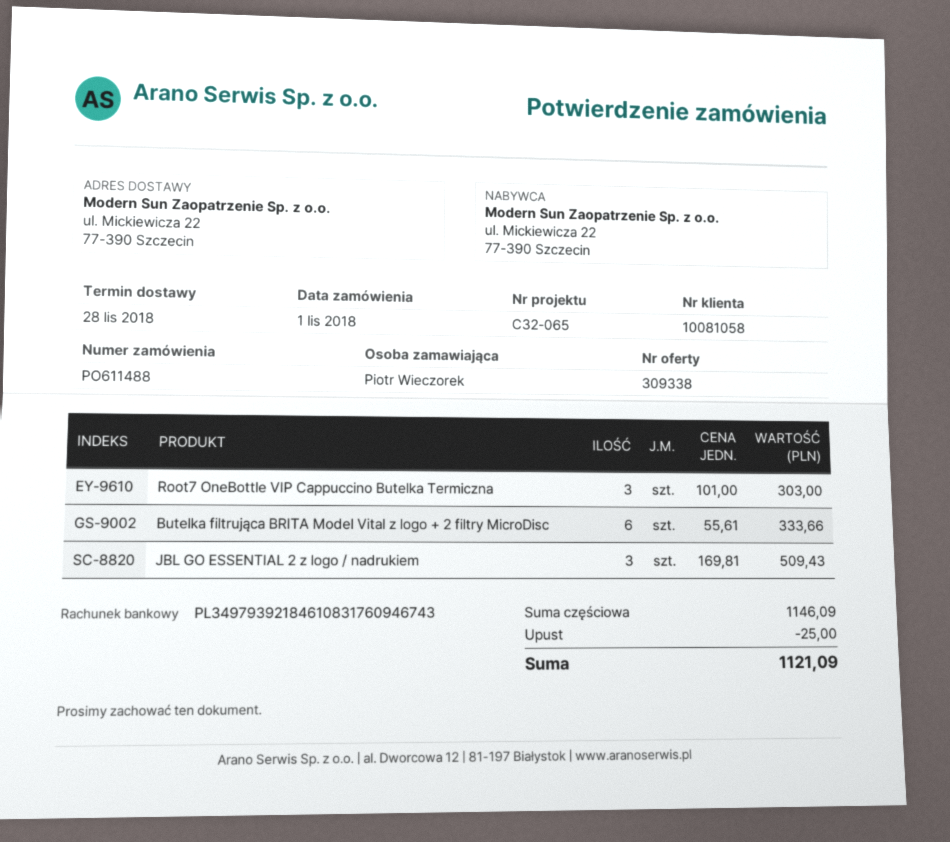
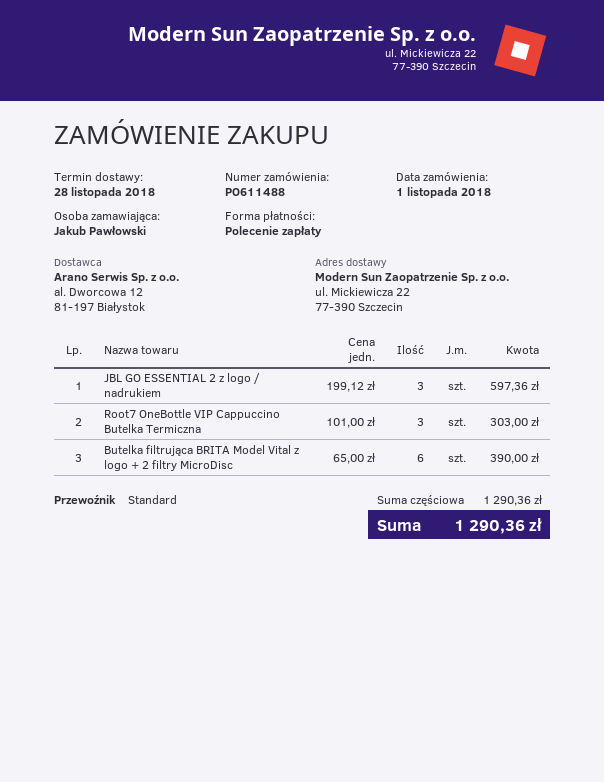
ordered by: Piotr Wieczorek -> Jakub Pawłowski
Butelka filtrująca BRITA Model Vital z logo + 2 filtry MicroDisc: 6 x 55.61 = 333.66 -> 6 x 65.00 = 390.00
JBL GO ESSENTIAL 2 z logo / nadrukiem: 3 x 169.81 = 509.43 -> 3 x 199.12 = 597.36
subtotal: 1146.09 -> 1290.36
discount: 25.00 -> none
total: 1121.09 -> 1290.36

